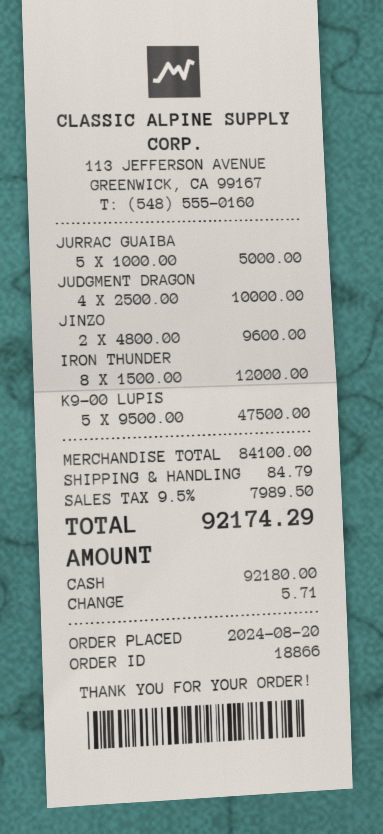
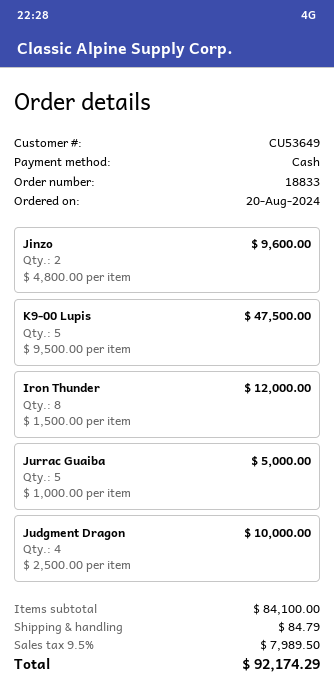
order number: 18866 -> 18833

